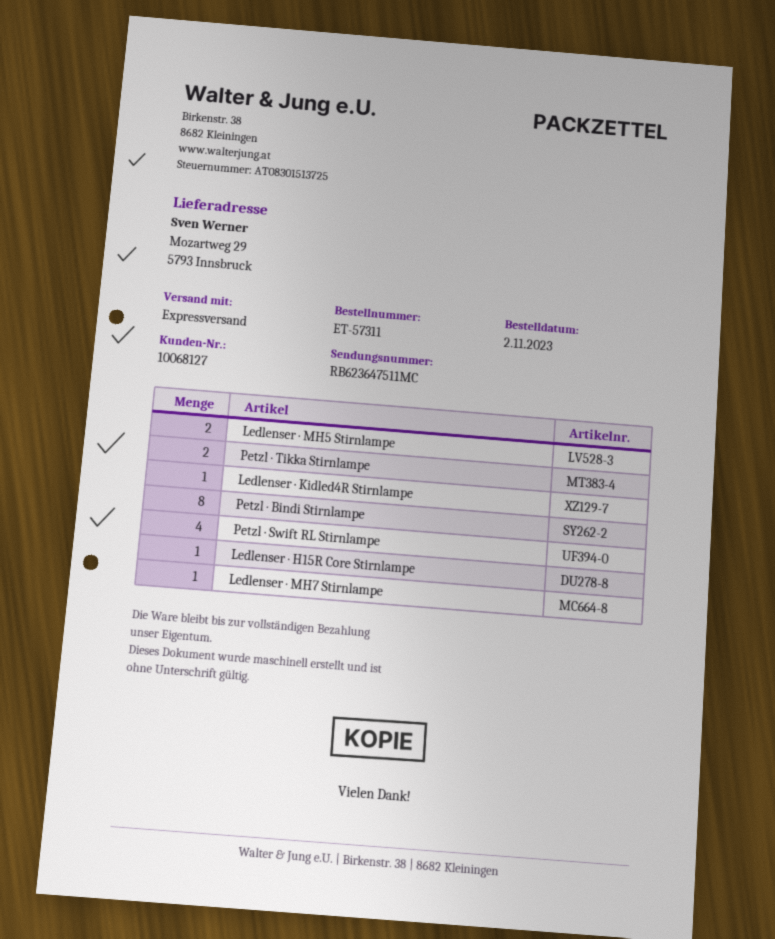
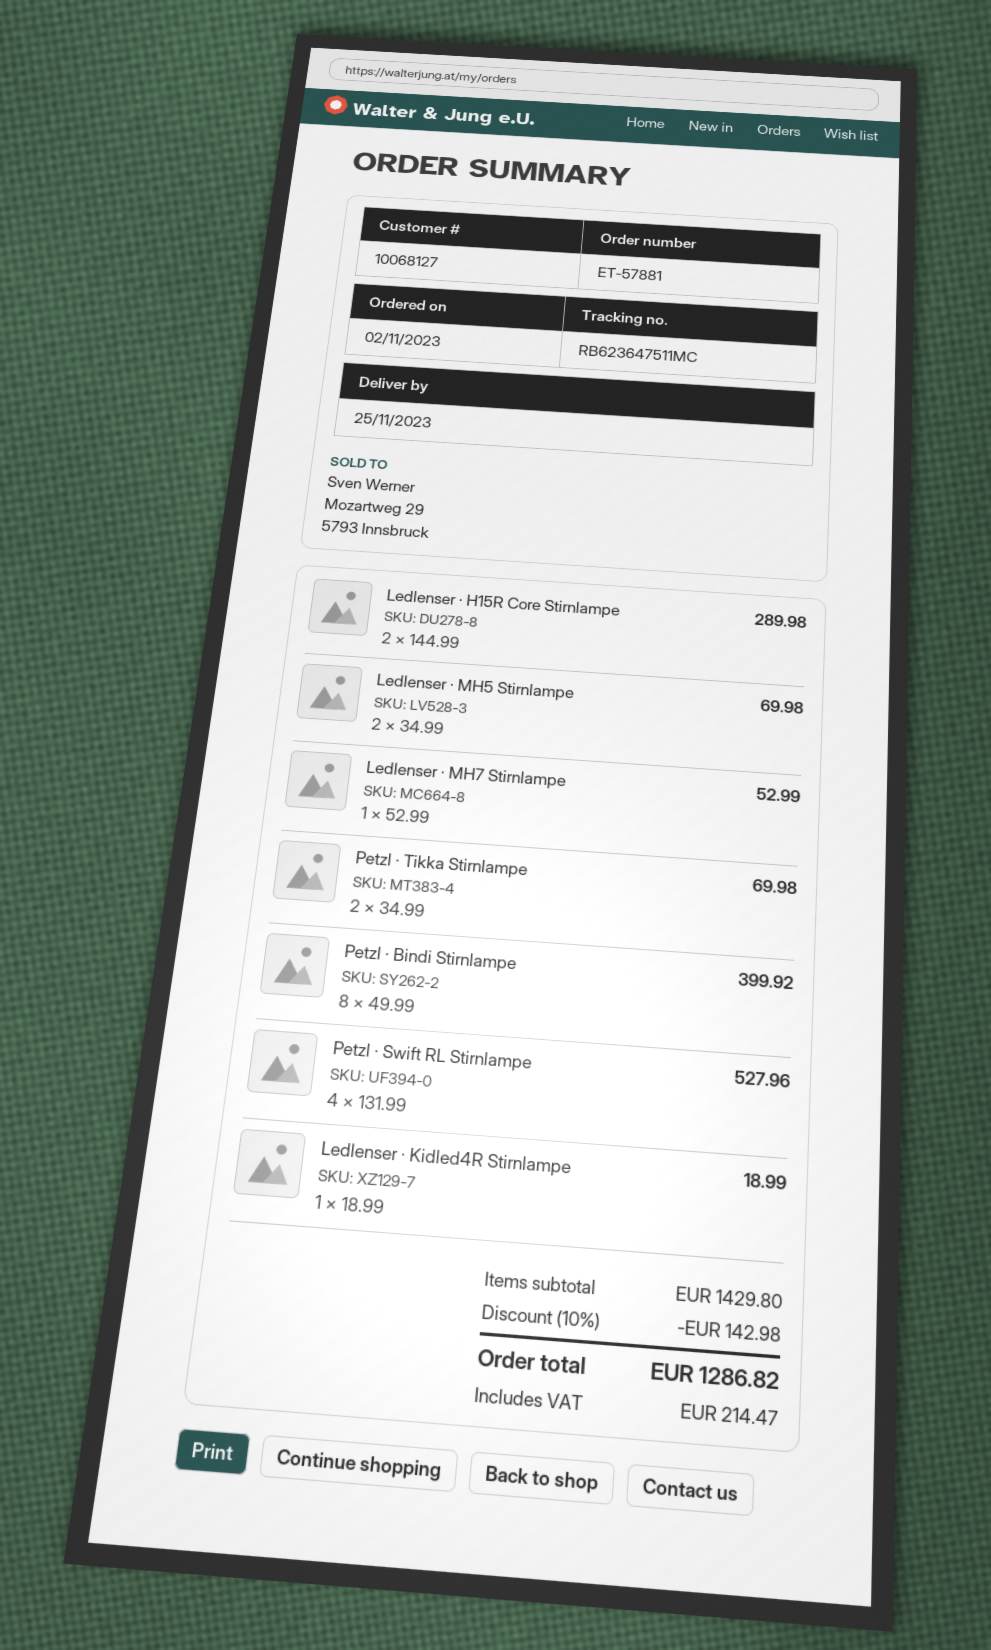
order number: ET-57311 -> ET-57881
Ledlenser · H15R Core Stirnlampe: 1 -> 2

